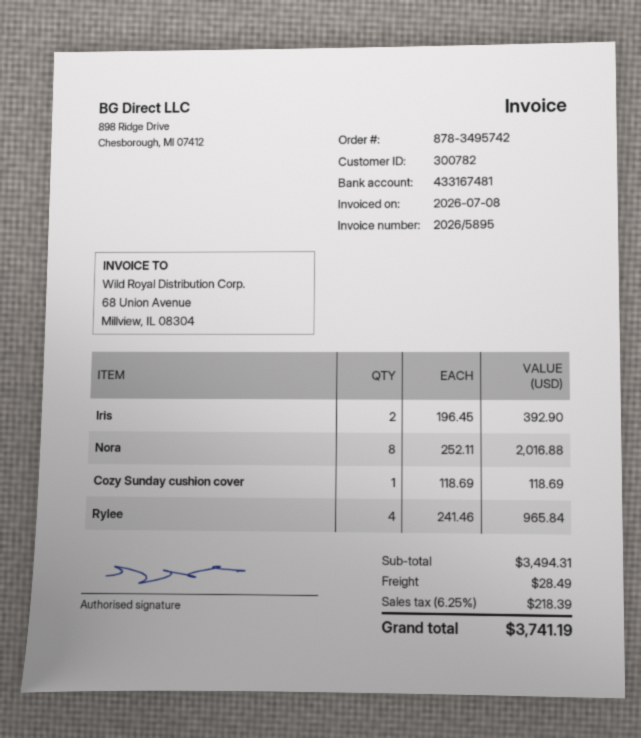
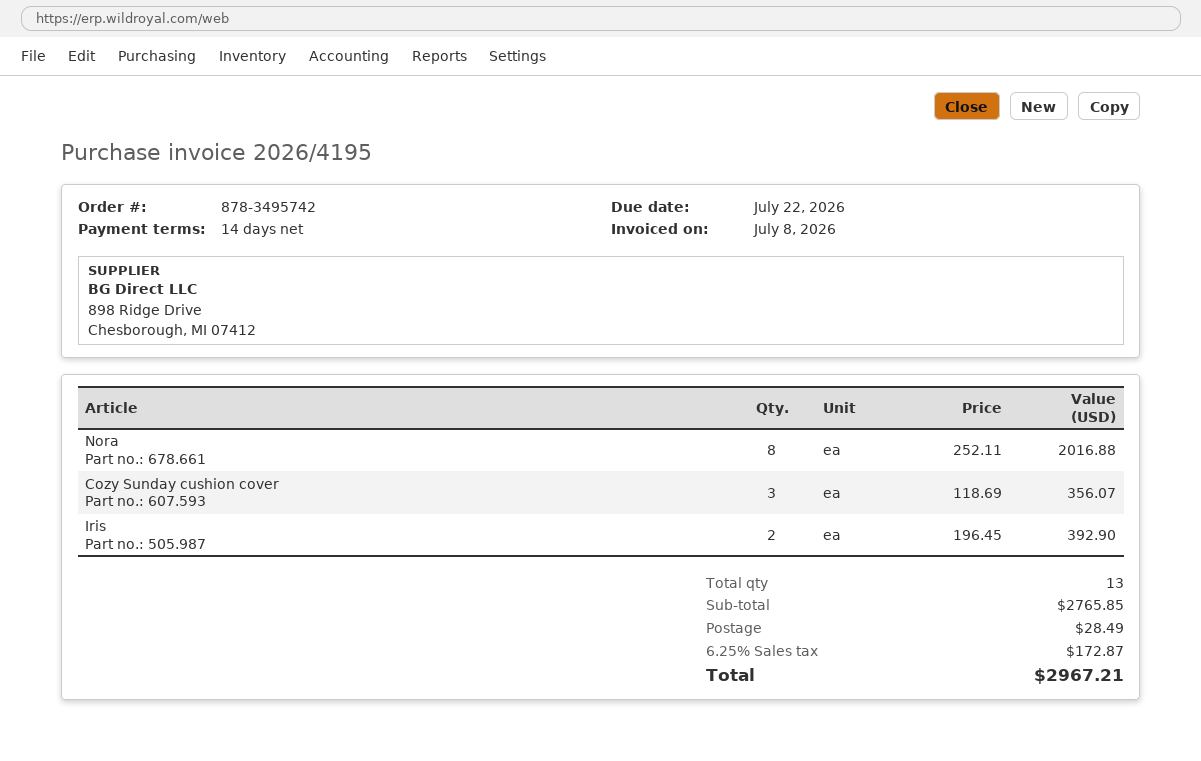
invoice number: 2026/5895 -> 2026/4195
Cozy Sunday cushion cover: 1 x 118.69 = 118.69 -> 3 x 118.69 = 356.07
Rylee: 4 x 241.46 = 965.84 -> none
subtotal: 3494.31 -> 2765.85
tax: 6.25% = 218.39 -> 6.25% = 172.87
total: 3741.19 -> 2967.21

